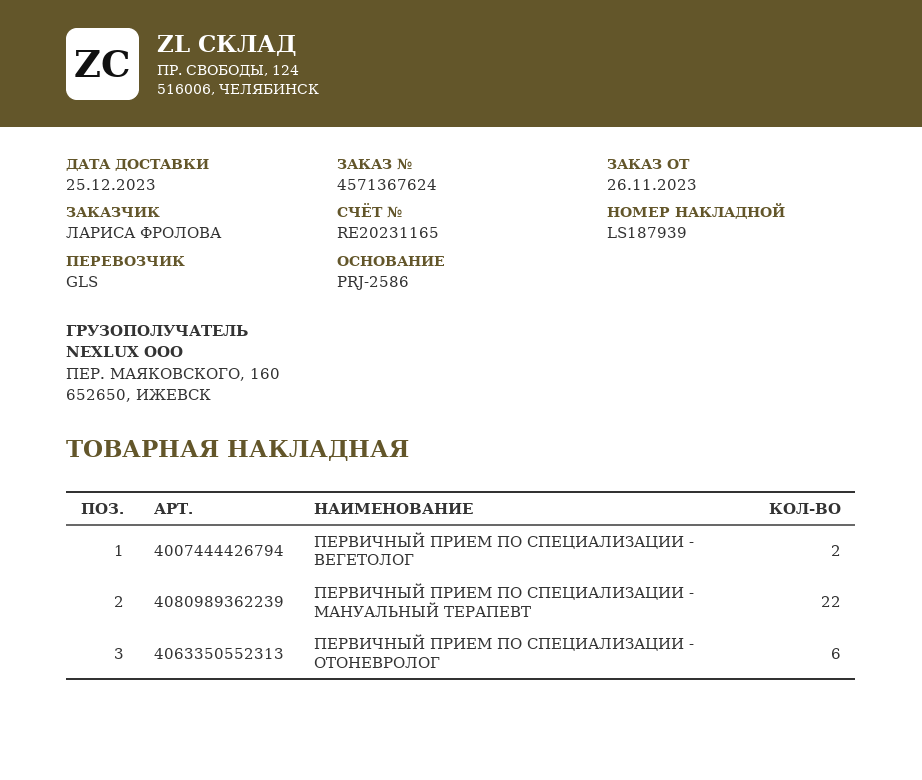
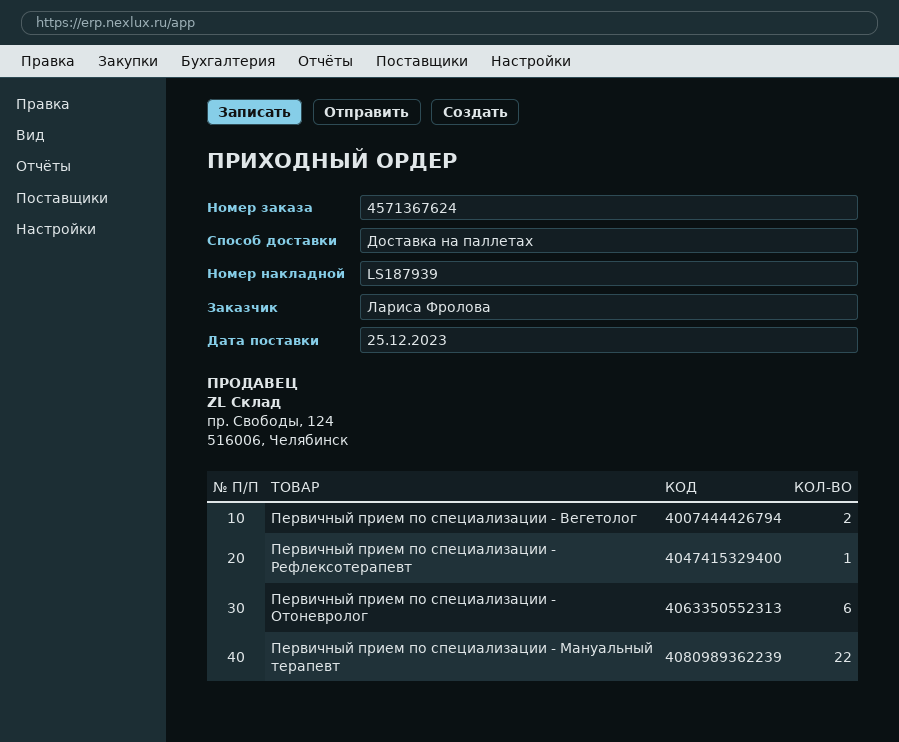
shipping method: GLS -> pallet freight
Первичный прием по специализации - Рефлексотерапевт: none -> 1

